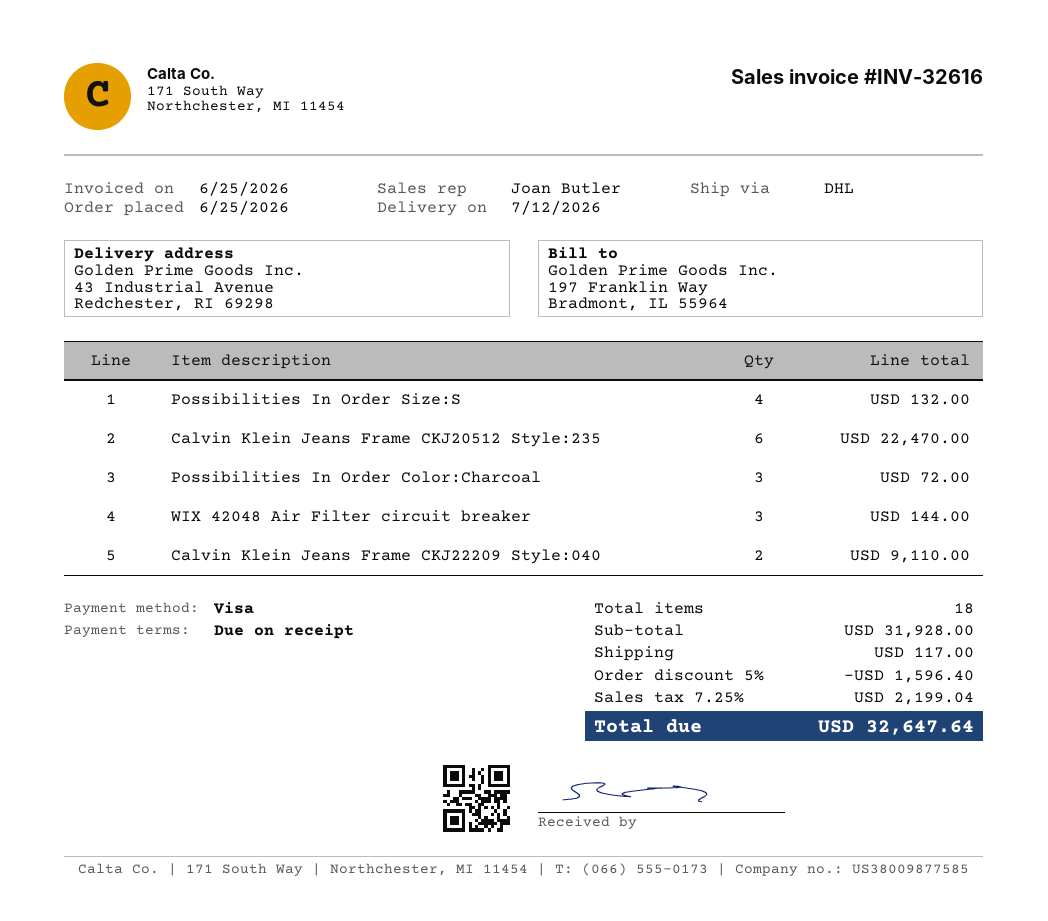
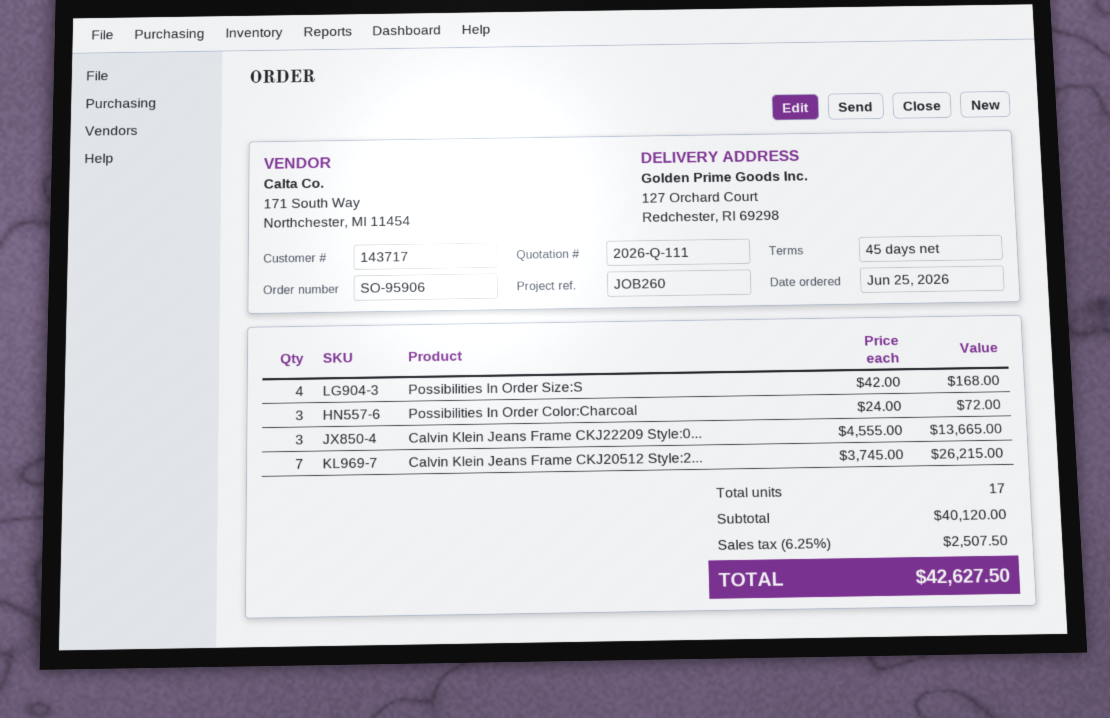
payment terms: on receipt -> 45 days
ship to: 43 Industrial Avenue, Redchester, RI 69298 -> 127 Orchard Court, Redchester, RI 69298
Possibilities In Order Size:S: 4 for 132.00 -> 4 for 168.00
Calvin Klein Jeans Frame CKJ20512 Style:235: 6 for 22470.00 -> 7 for 26215.00
WIX 42048 Air Filter circuit breaker: 3 for 144.00 -> none
Calvin Klein Jeans Frame CKJ22209 Style:040: 2 for 9110.00 -> 3 for 13665.00
total quantity: 18 -> 17
subtotal: 31928.00 -> 40120.00
discount: 5% = 1596.40 -> none
shipping: 117.00 -> none
tax: 7.25% = 2199.04 -> 6.25% = 2507.50
total: 32647.64 -> 42627.50

